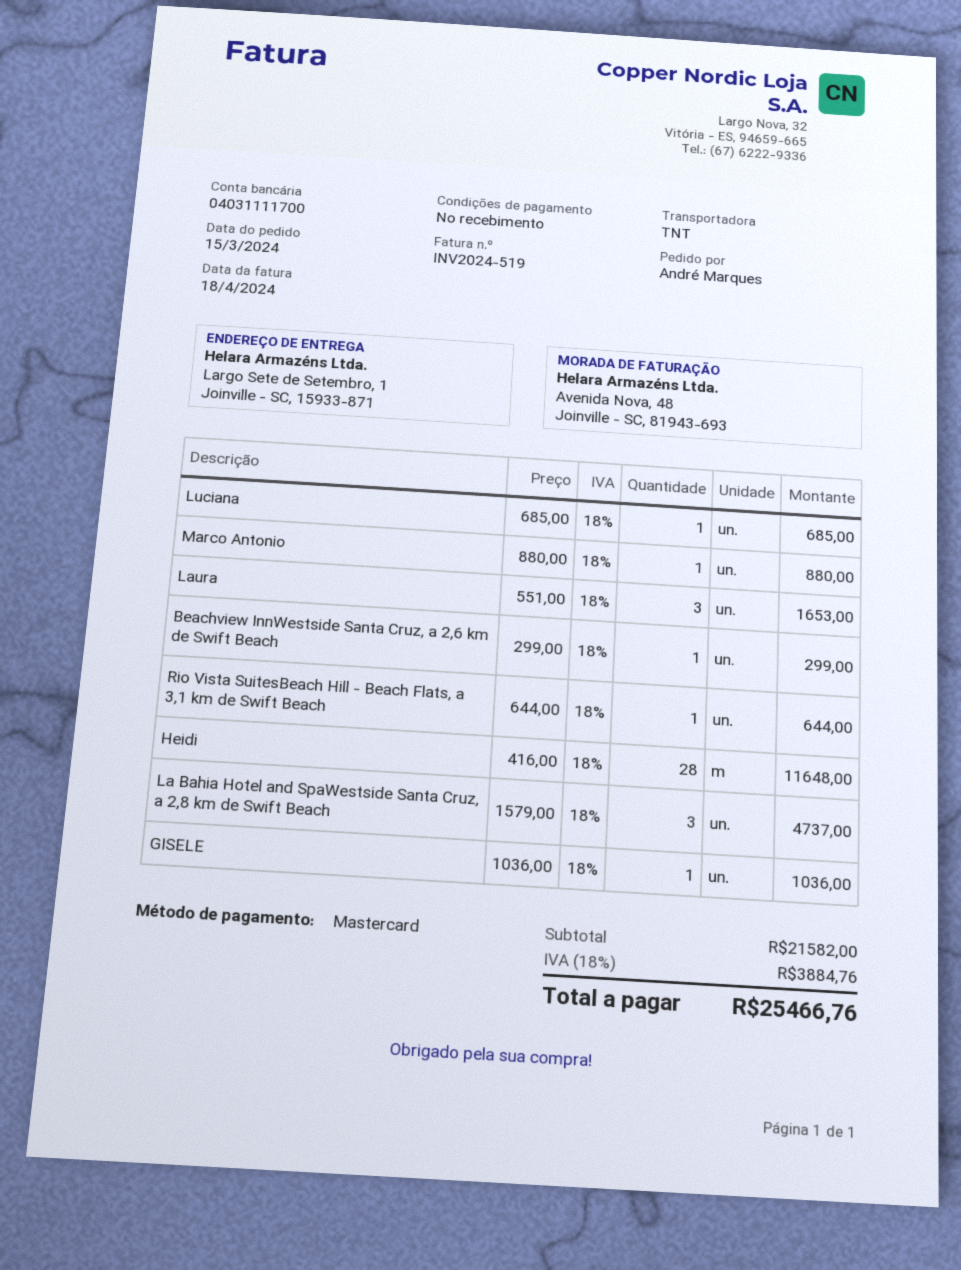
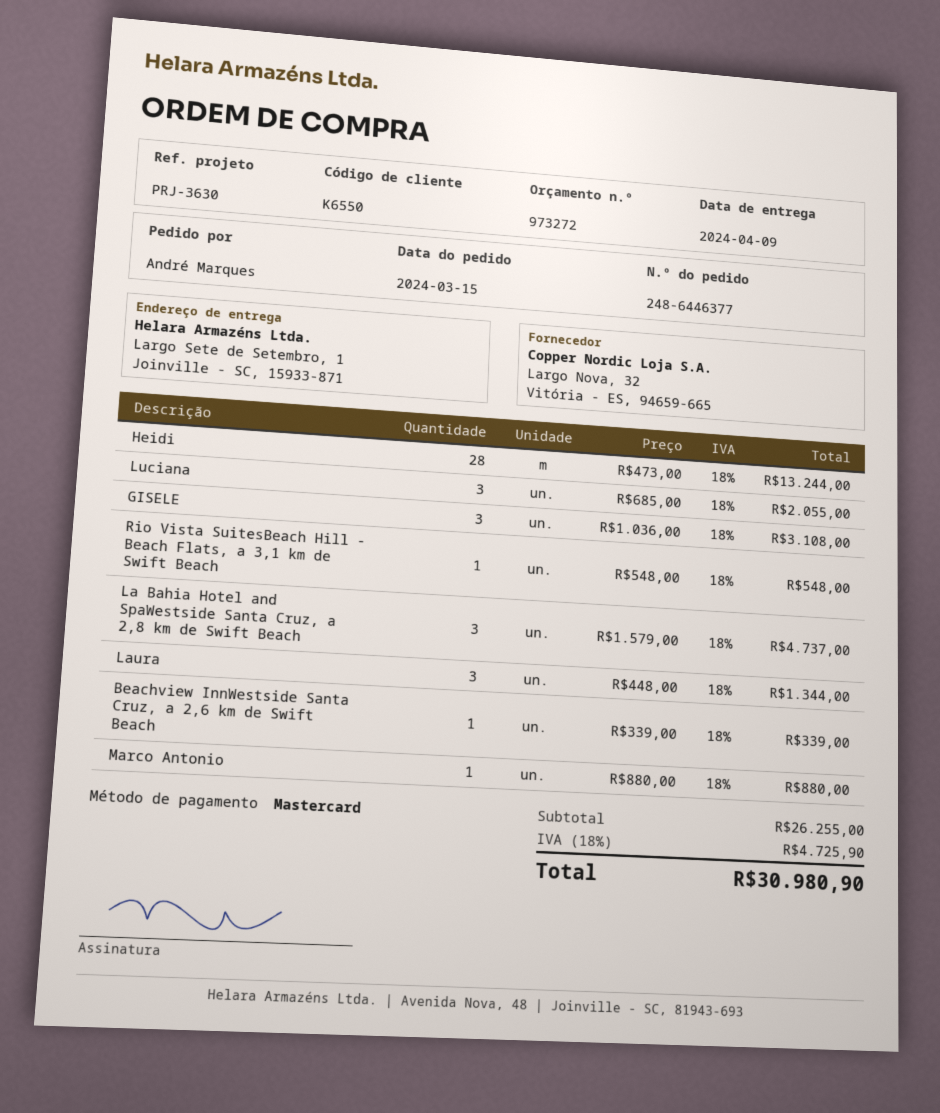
Luciana: 1 x 685.00 = 685.00 -> 3 x 685.00 = 2055.00
Laura: 3 x 551.00 = 1653.00 -> 3 x 448.00 = 1344.00
Beachview InnWestside Santa Cruz, a 2,6 km de Swift Beach: 1 x 299.00 = 299.00 -> 1 x 339.00 = 339.00
Rio Vista SuitesBeach Hill - Beach Flats, a 3,1 km de Swift Beach: 1 x 644.00 = 644.00 -> 1 x 548.00 = 548.00
Heidi: 28 x 416.00 = 11648.00 -> 28 x 473.00 = 13244.00
GISELE: 1 x 1036.00 = 1036.00 -> 3 x 1036.00 = 3108.00
subtotal: 21582.00 -> 26255.00
tax: 18% = 3884.76 -> 18% = 4725.90
total: 25466.76 -> 30980.90

